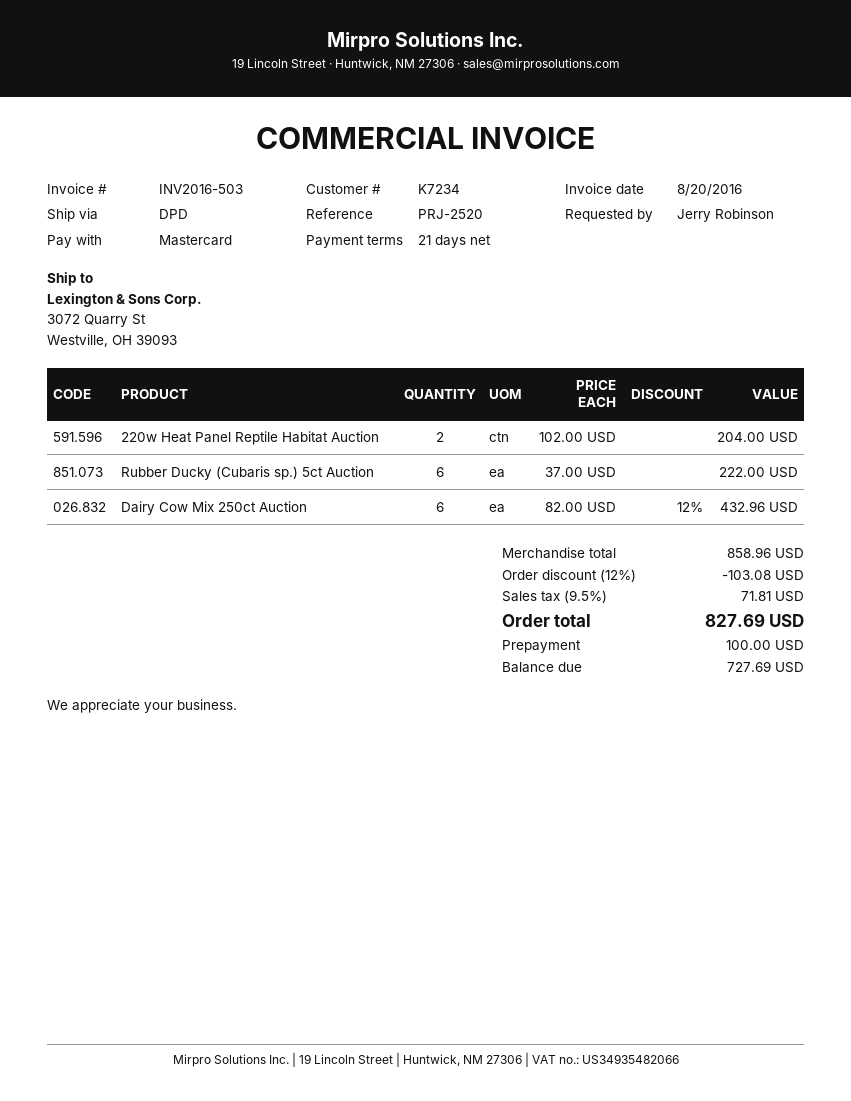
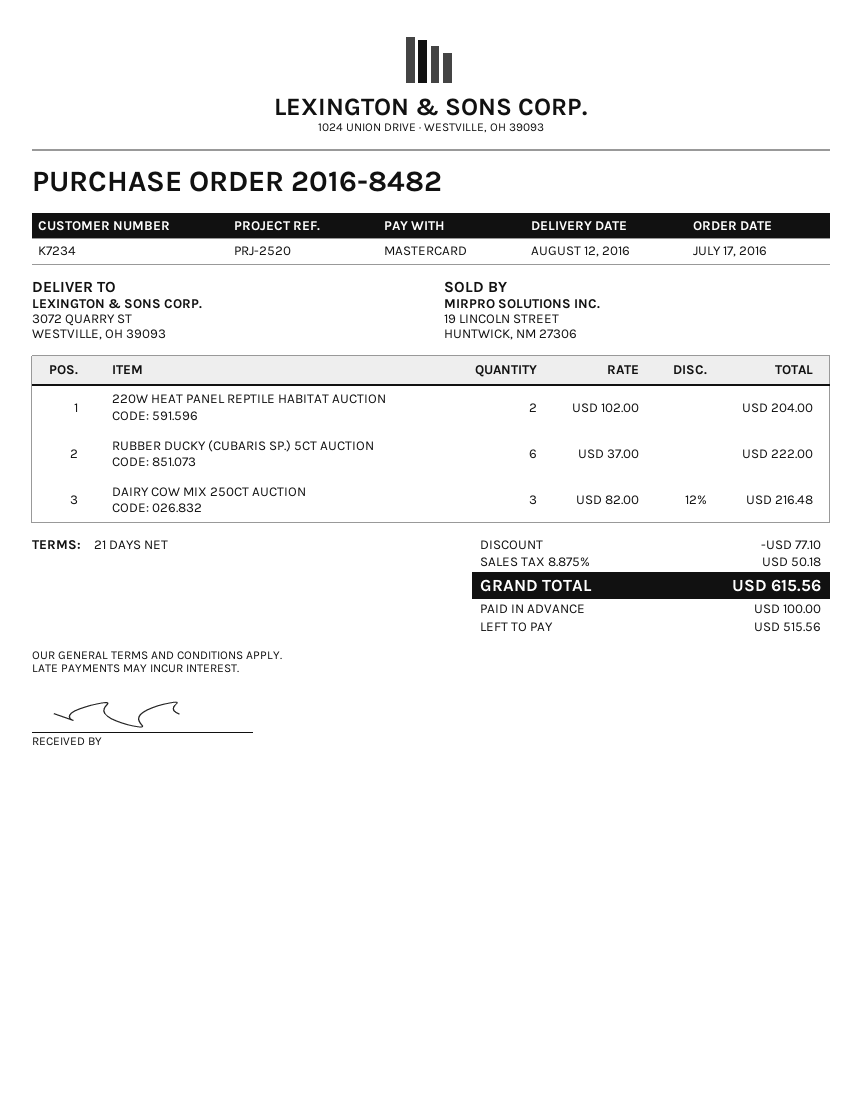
Dairy Cow Mix 250ct Auction: 6 x 82.00 - 12% = 432.96 -> 3 x 82.00 - 12% = 216.48
discount: 103.08 -> 77.10
tax: 9.5% = 71.81 -> 8.875% = 50.18
total: 827.69 -> 615.56
balance: 727.69 -> 515.56

